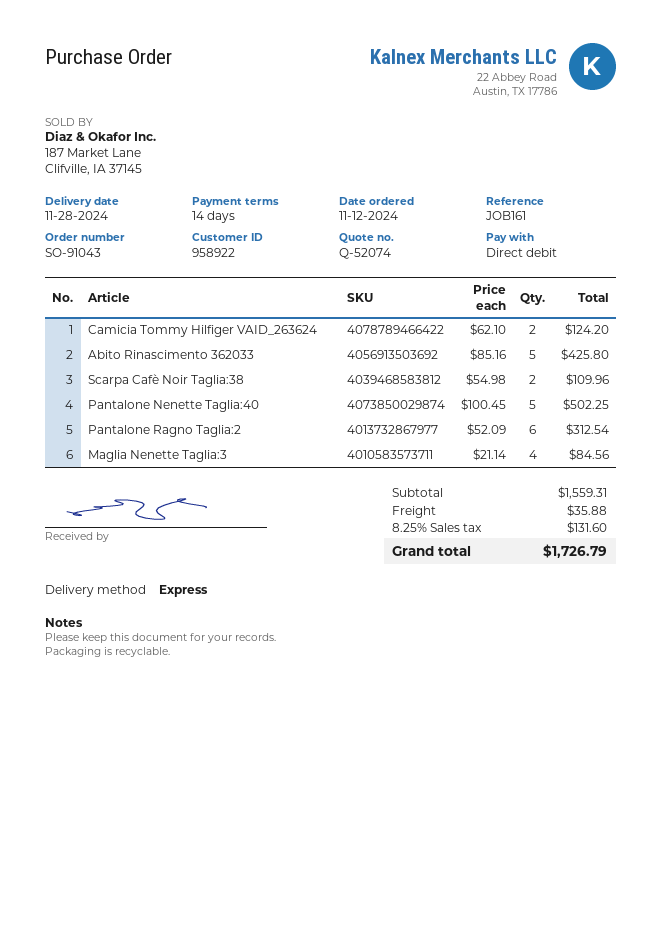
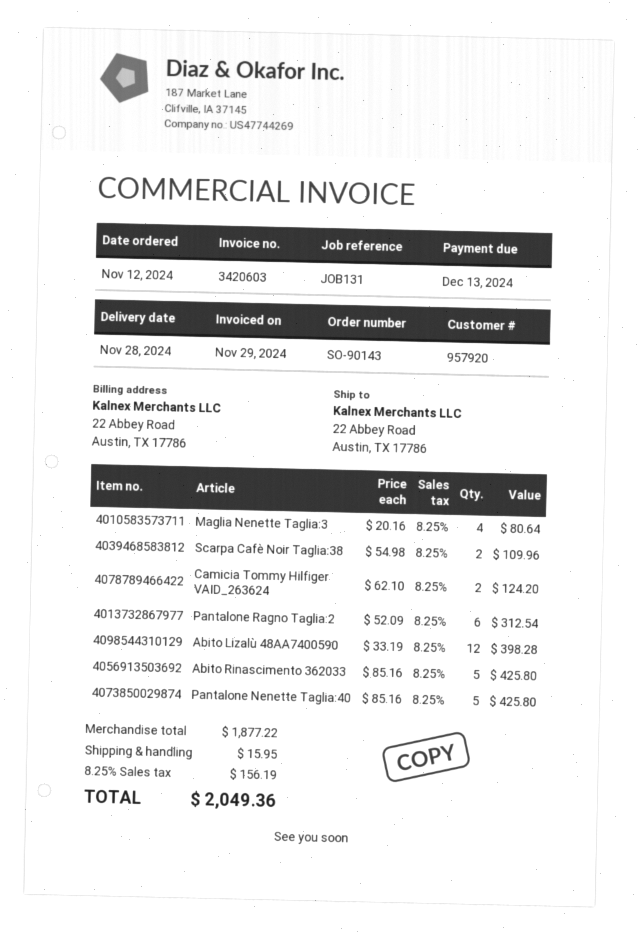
order number: SO-91043 -> SO-90143
customer number: 958922 -> 957920
reference: JOB161 -> JOB131
Pantalone Nenette Taglia:40: 5 x 100.45 = 502.25 -> 5 x 85.16 = 425.80
Maglia Nenette Taglia:3: 4 x 21.14 = 84.56 -> 4 x 20.16 = 80.64
Abito Lizalù 48AA7400590: none -> 12 x 33.19 = 398.28
subtotal: 1559.31 -> 1877.22
shipping: 35.88 -> 15.95
tax: 8.25% = 131.60 -> 8.25% = 156.19
total: 1726.79 -> 2049.36

